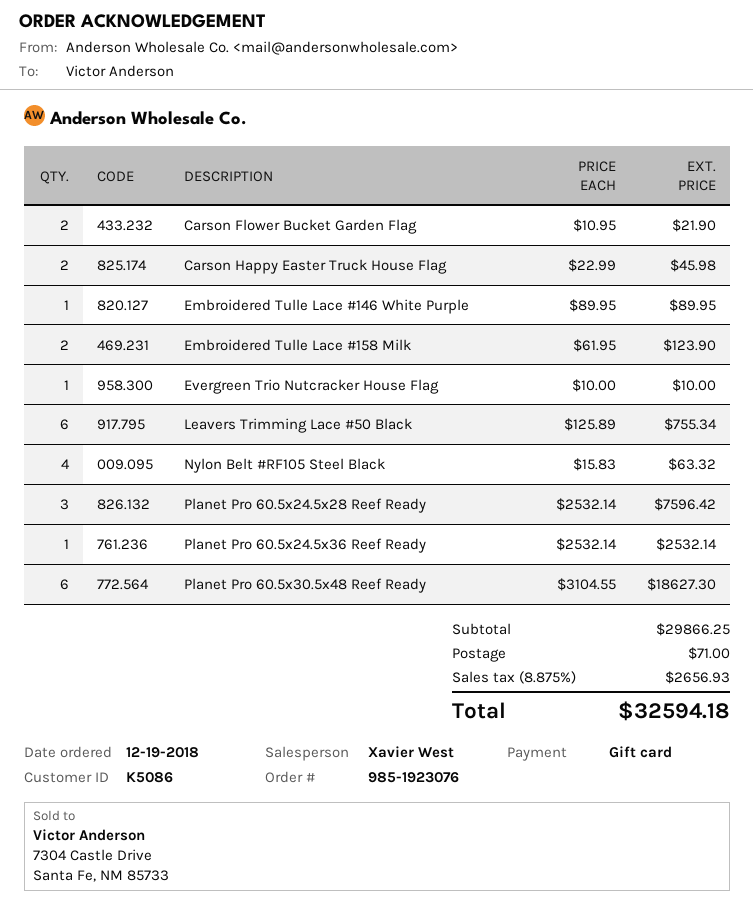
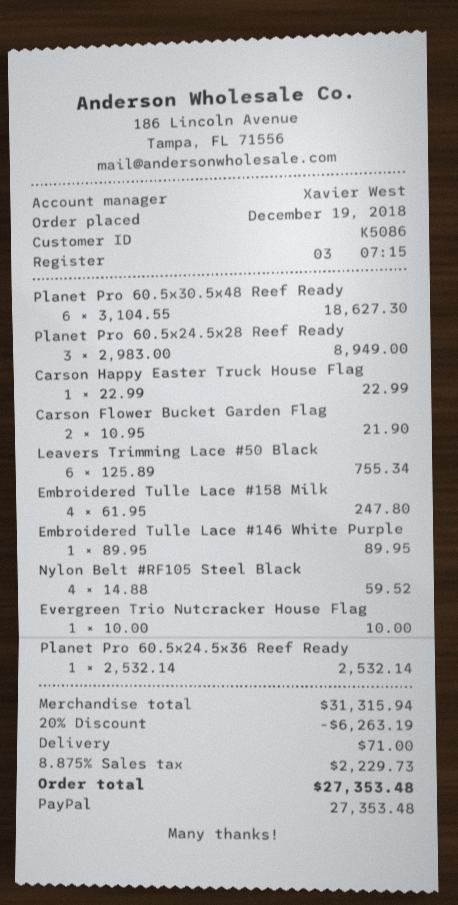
payment method: gift card -> PayPal
Carson Happy Easter Truck House Flag: 2 x 22.99 = 45.98 -> 1 x 22.99 = 22.99
Embroidered Tulle Lace #158 Milk: 2 x 61.95 = 123.90 -> 4 x 61.95 = 247.80
Nylon Belt #RF105 Steel Black: 4 x 15.83 = 63.32 -> 4 x 14.88 = 59.52
Planet Pro 60.5x24.5x28 Reef Ready: 3 x 2532.14 = 7596.42 -> 3 x 2983.00 = 8949.00
subtotal: 29866.25 -> 31315.94
discount: none -> 20% = 6263.19
tax: 8.875% = 2656.93 -> 8.875% = 2229.73
total: 32594.18 -> 27353.48

